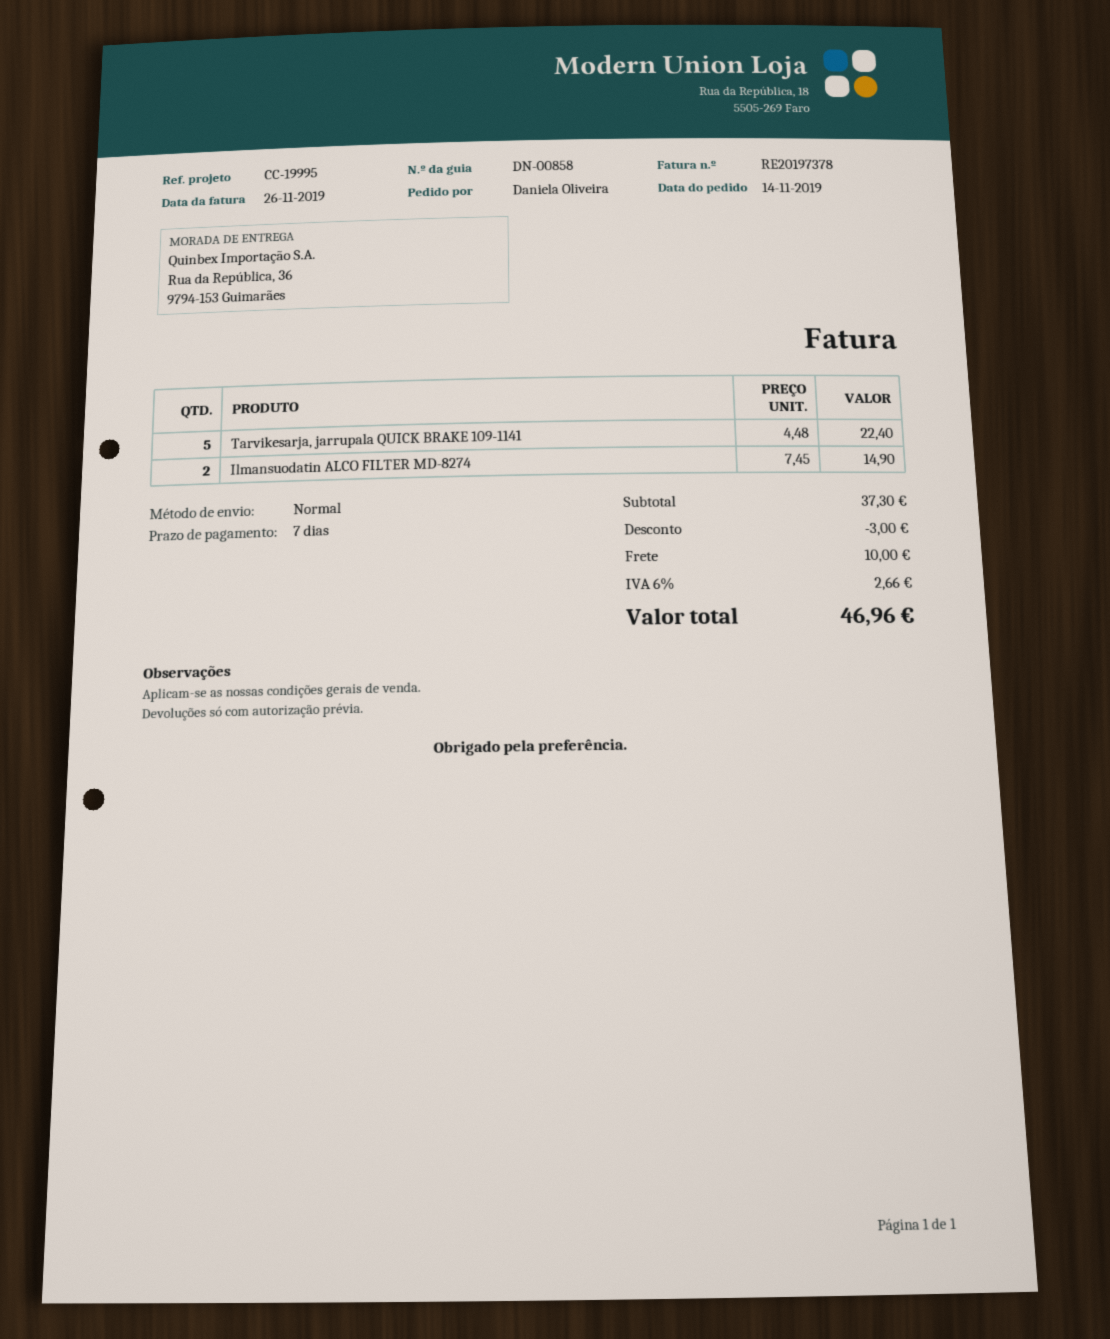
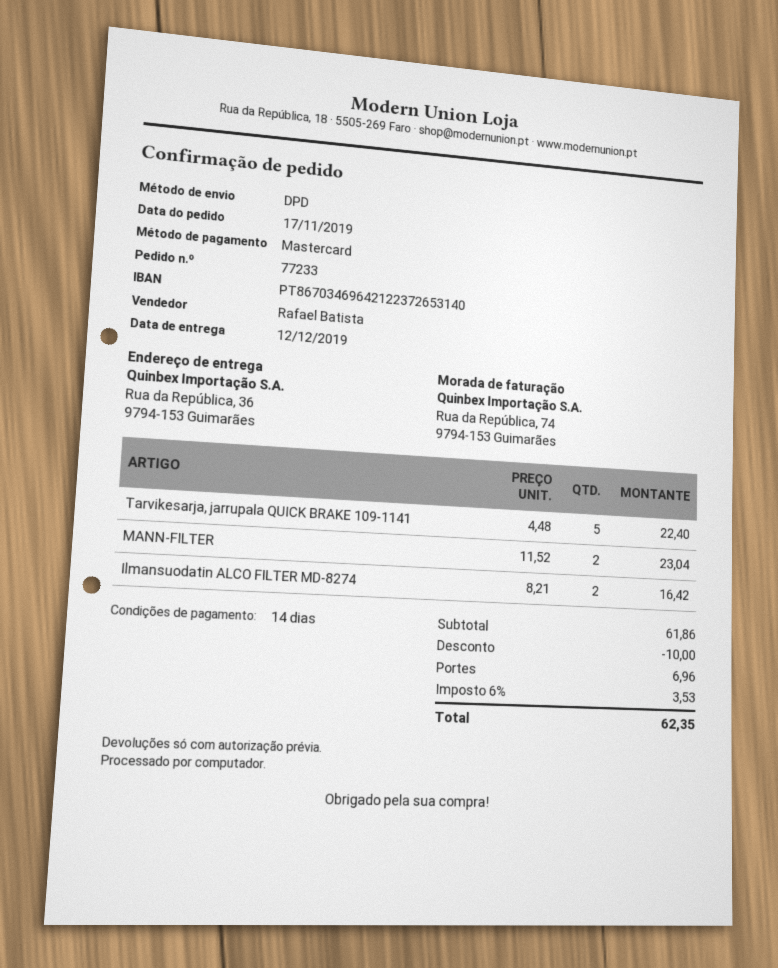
order date: 2019-11-14 -> 2019-11-17
payment terms: 7 days -> 14 days
shipping method: standard -> DPD
Ilmansuodatin ALCO FILTER MD-8274: 2 x 7.45 = 14.90 -> 2 x 8.21 = 16.42
MANN-FILTER: none -> 2 x 11.52 = 23.04
subtotal: 37.30 -> 61.86
discount: 3.00 -> 10.00
shipping: 10.00 -> 6.96
tax: 6% = 2.66 -> 6% = 3.53
total: 46.96 -> 62.35

